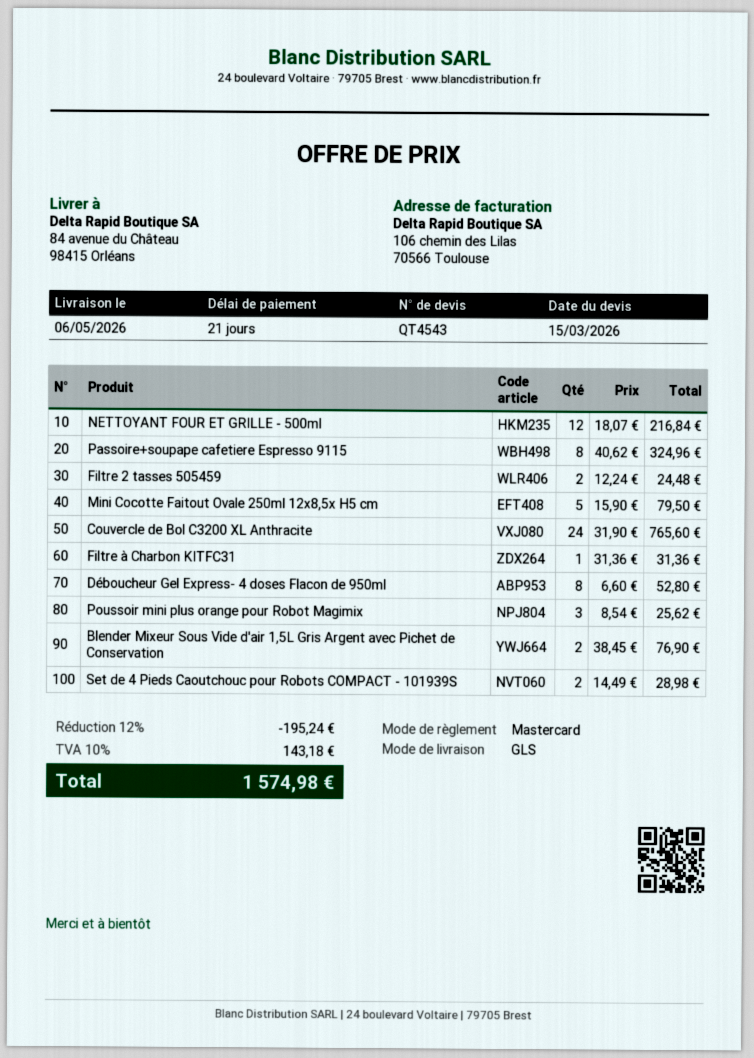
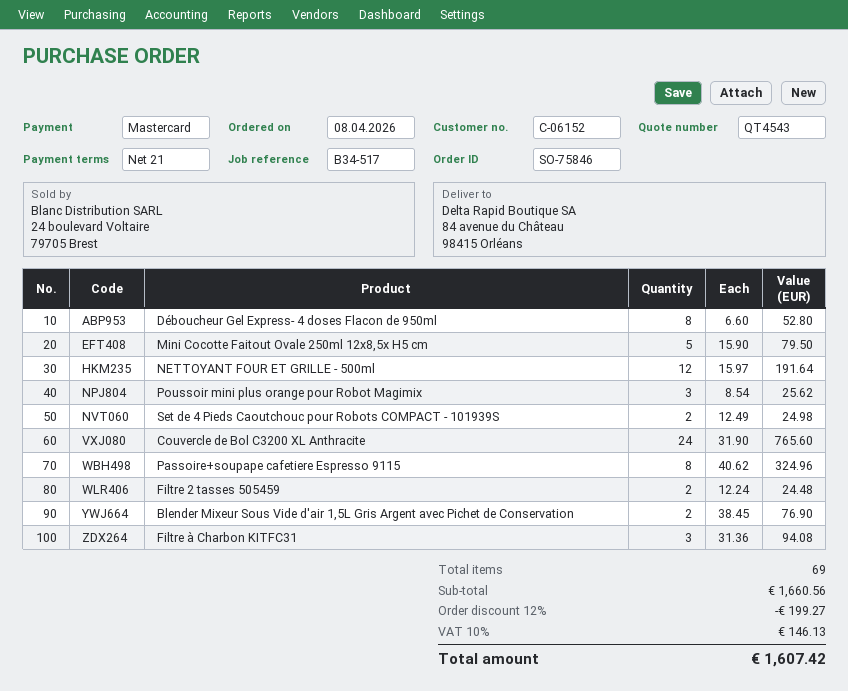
NETTOYANT FOUR ET GRILLE - 500ml: 12 x 18.07 = 216.84 -> 12 x 15.97 = 191.64
Filtre à Charbon KITFC31: 1 x 31.36 = 31.36 -> 3 x 31.36 = 94.08
Set de 4 Pieds Caoutchouc pour Robots COMPACT - 101939S: 2 x 14.49 = 28.98 -> 2 x 12.49 = 24.98
discount: 12% = 195.24 -> 12% = 199.27
tax: 10% = 143.18 -> 10% = 146.13
total: 1574.98 -> 1607.42

